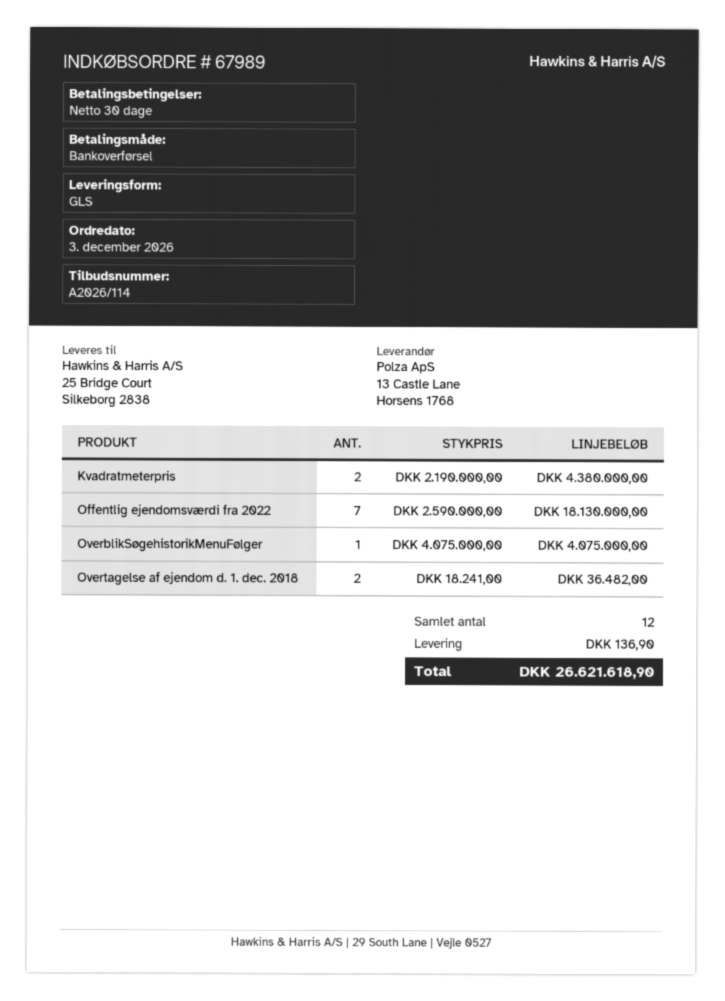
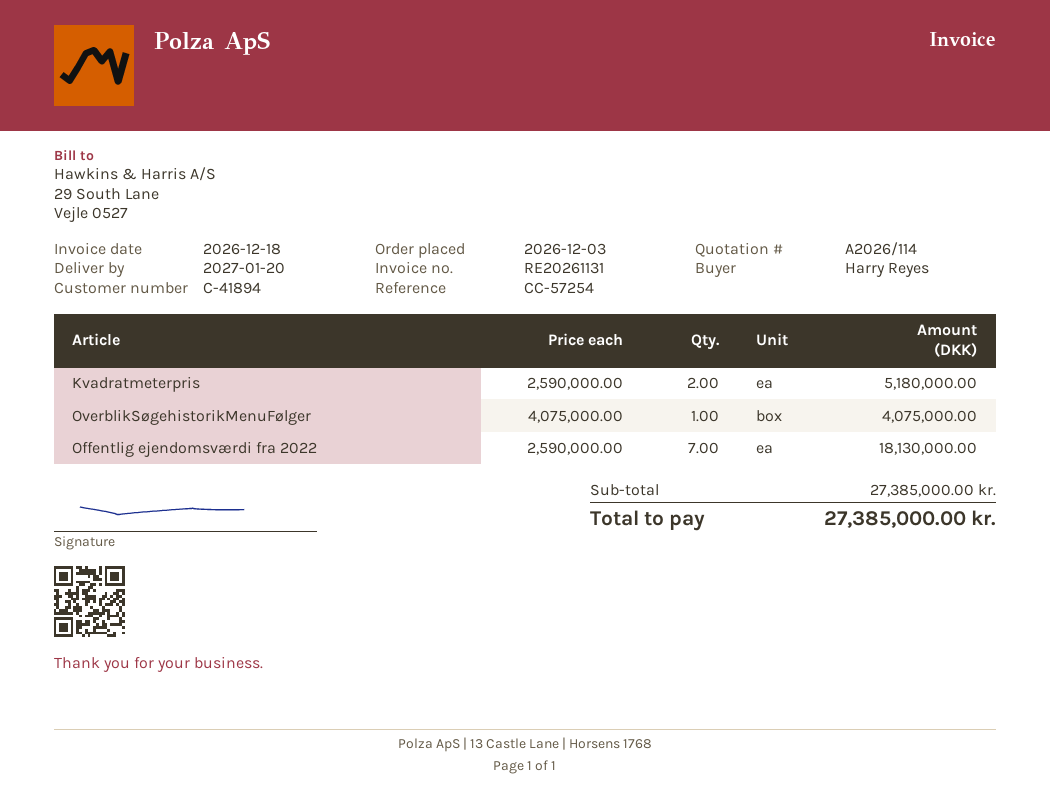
Kvadratmeterpris: 2 x 2190000.00 = 4380000.00 -> 2 x 2590000.00 = 5180000.00
Overtagelse af ejendom d. 1. dec. 2018: 2 x 18241.00 = 36482.00 -> none
shipping: 136.90 -> none
total: 26621618.90 -> 27385000.00

